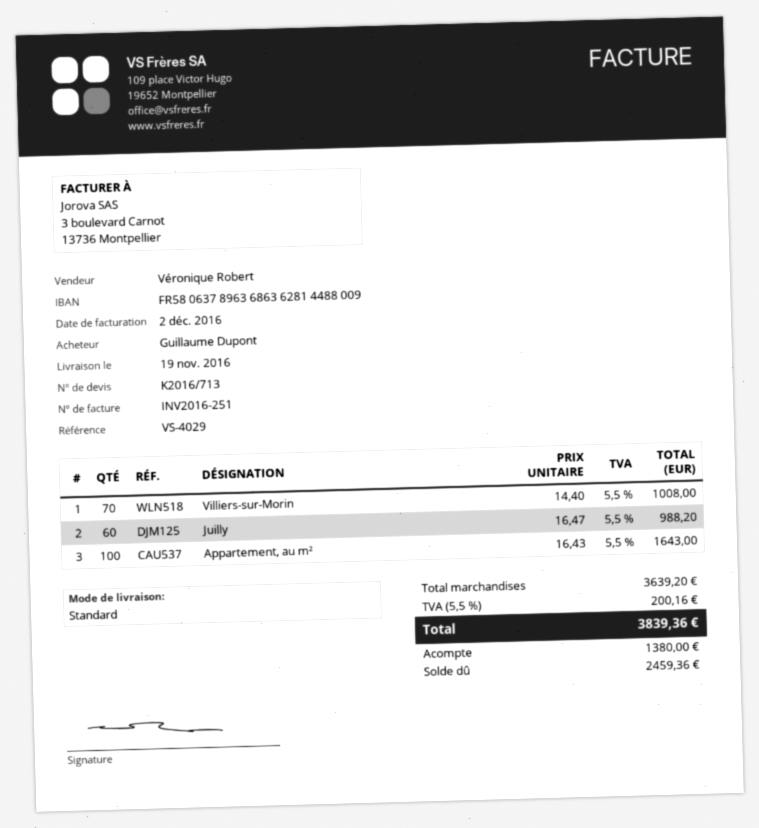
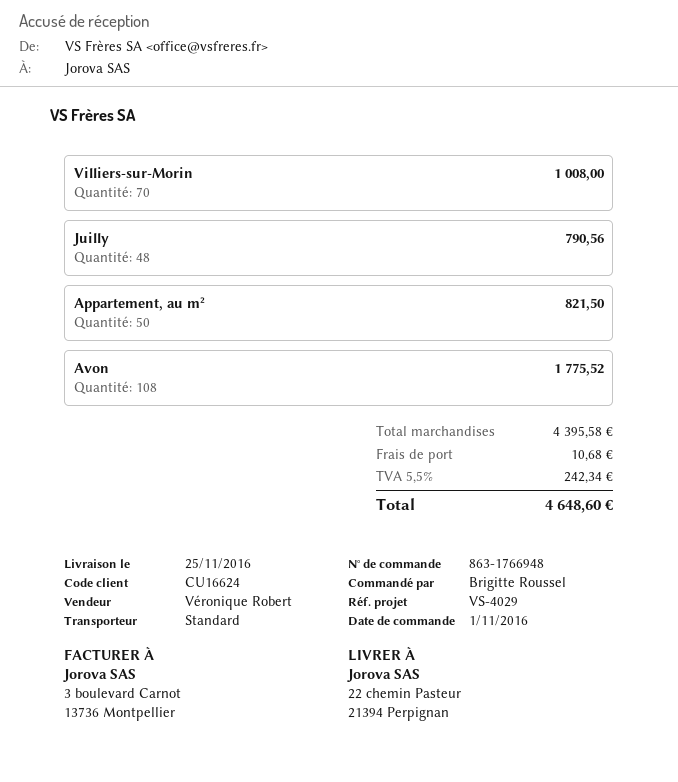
delivery date: 2016-11-19 -> 2016-11-25
ordered by: Guillaume Dupont -> Brigitte Roussel
Juilly: 60 for 988.20 -> 48 for 790.56
Appartement, au m²: 100 for 1643.00 -> 50 for 821.50
Avon: none -> 108 for 1775.52
subtotal: 3639.20 -> 4395.58
shipping: none -> 10.68
tax: 5.5% = 200.16 -> 5.5% = 242.34
total: 3839.36 -> 4648.60

